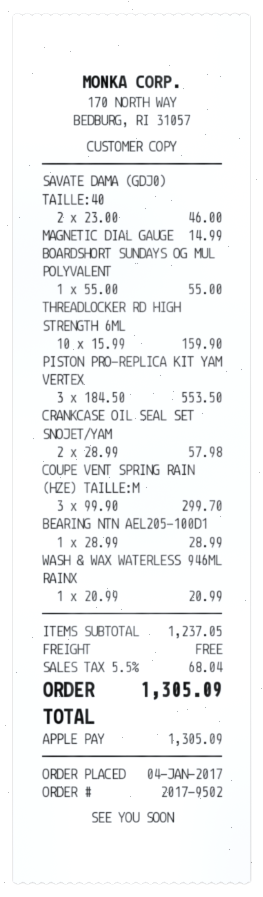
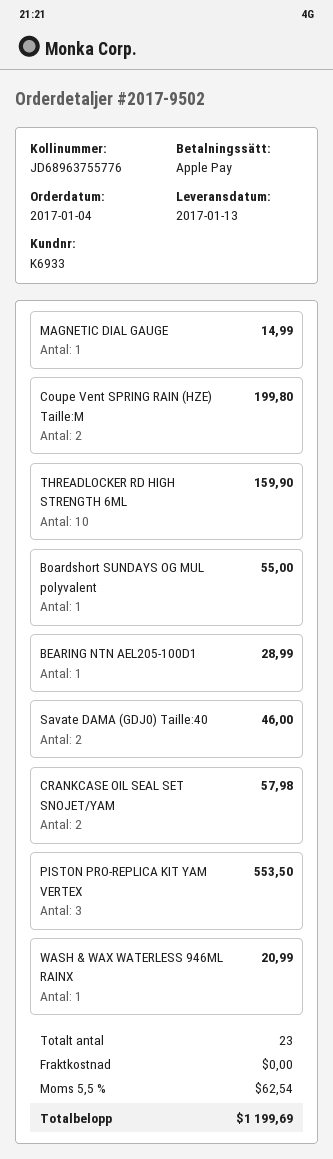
COUPE VENT SPRING RAIN (HZE) TAILLE:M: 3 for 299.70 -> 2 for 199.80
tax: 5.5% = 68.04 -> 5.5% = 62.54
total: 1305.09 -> 1199.69

